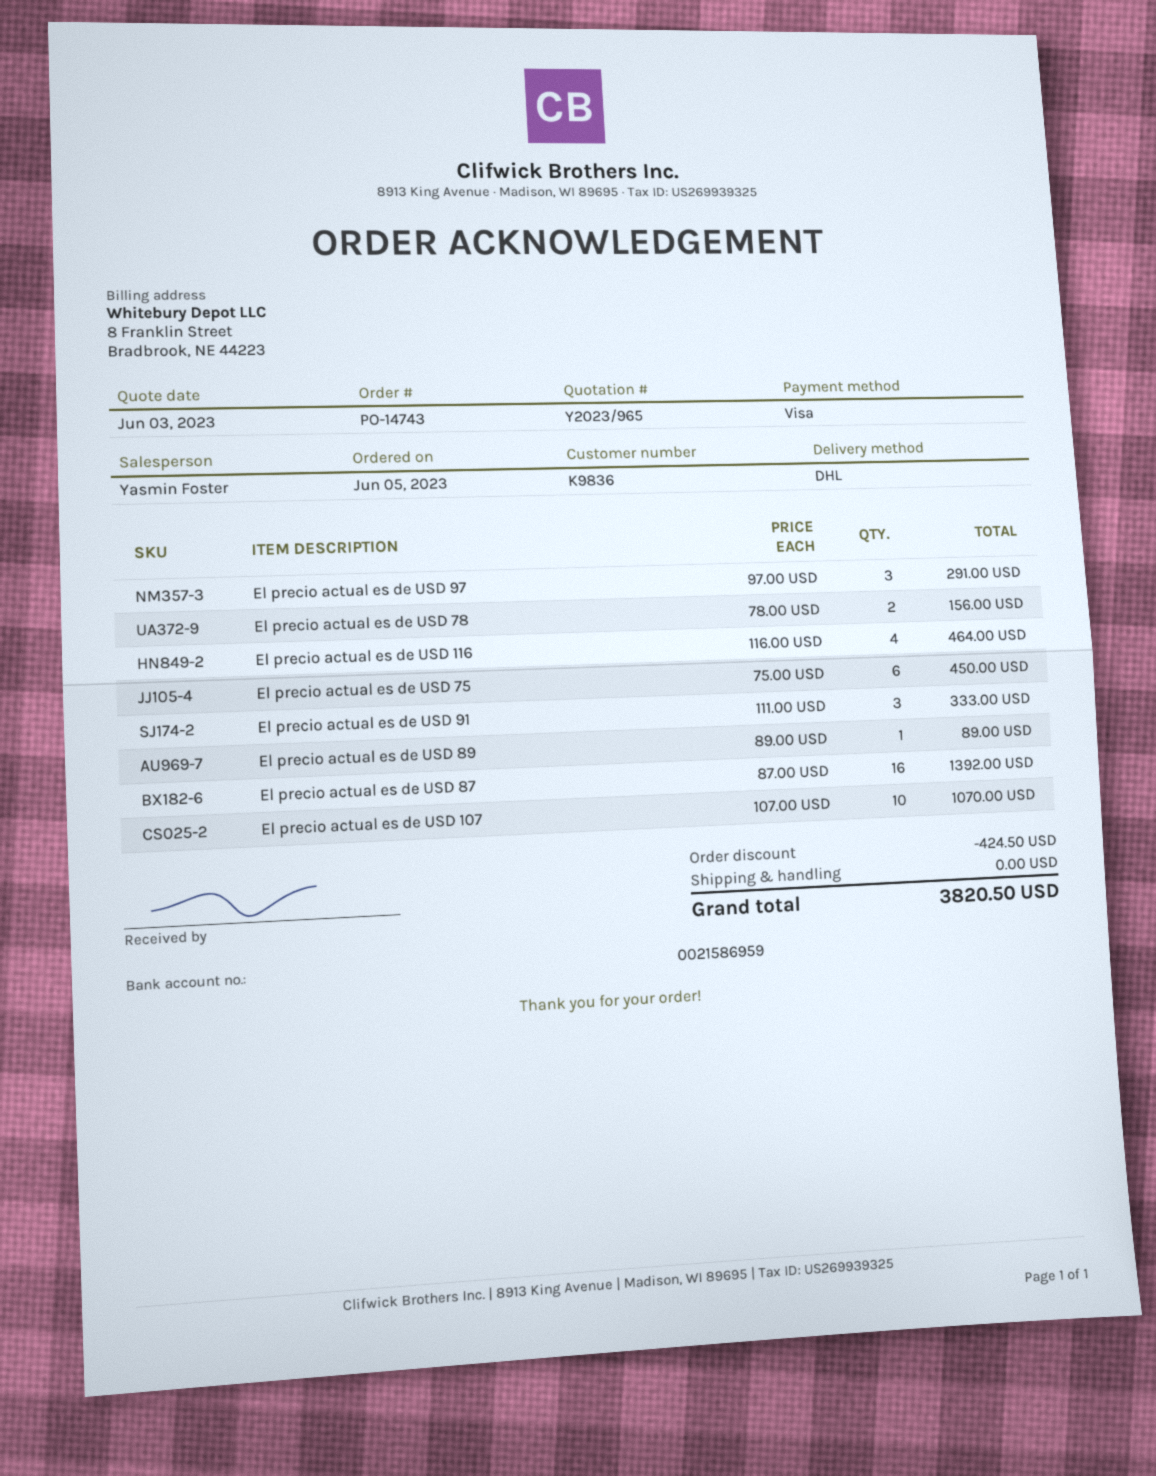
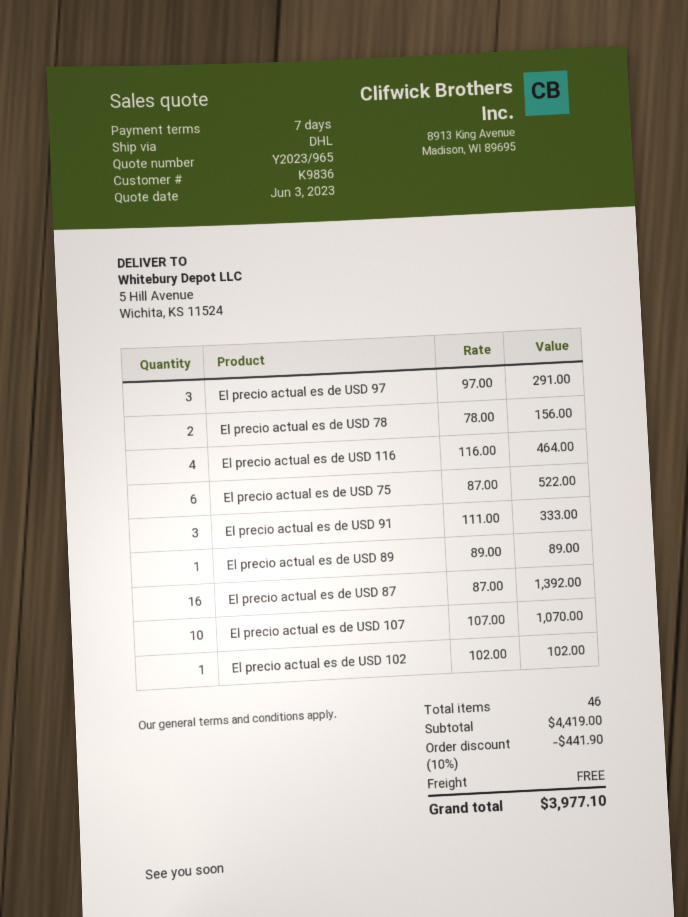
El precio actual es de USD 75: 6 x 75.00 = 450.00 -> 6 x 87.00 = 522.00
El precio actual es de USD 102: none -> 1 x 102.00 = 102.00
discount: 424.50 -> 441.90
total: 3820.50 -> 3977.10

